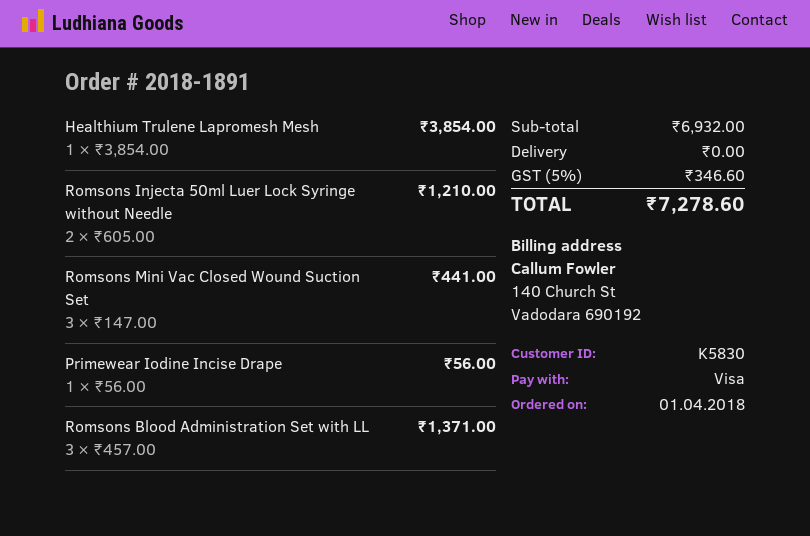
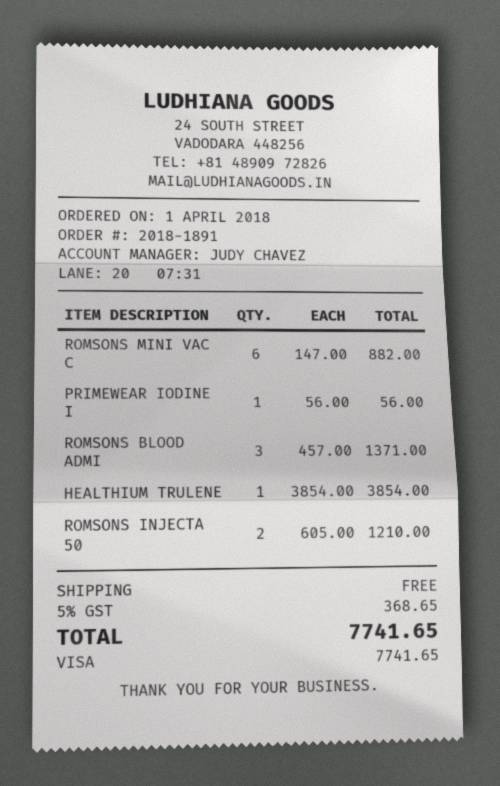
Romsons Mini Vac Closed Wound Suction Set: 3 x 147.00 = 441.00 -> 6 x 147.00 = 882.00
tax: 5% = 346.60 -> 5% = 368.65
total: 7278.60 -> 7741.65

